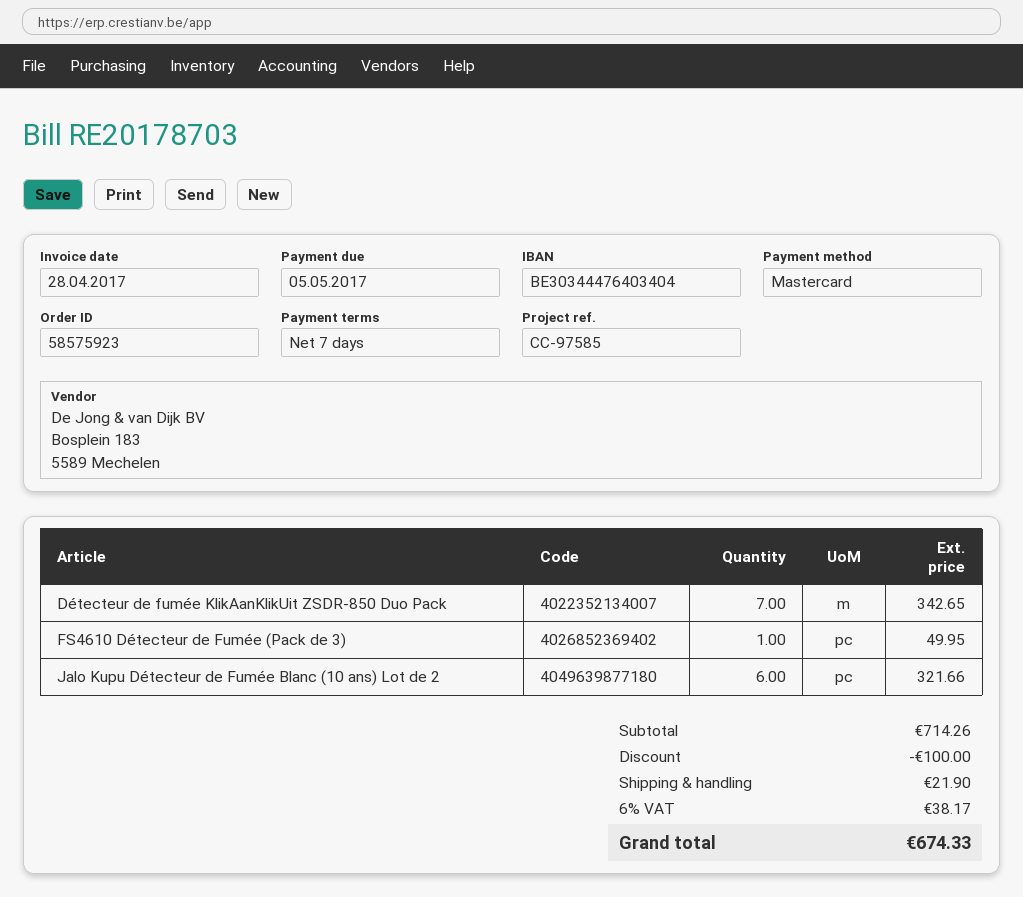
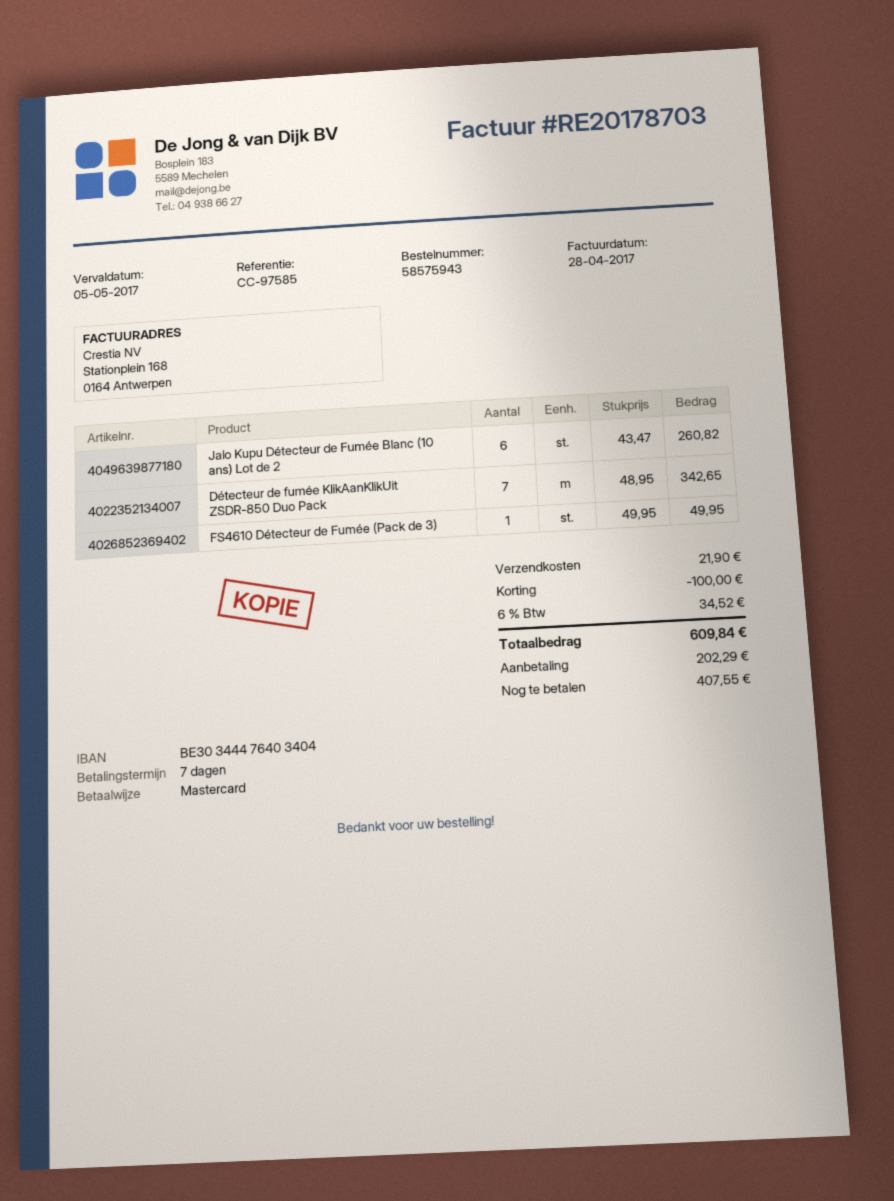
order number: 58575923 -> 58575943
Jalo Kupu Détecteur de Fumée Blanc (10 ans) Lot de 2: 6 for 321.66 -> 6 for 260.82
tax: 6% = 38.17 -> 6% = 34.52
total: 674.33 -> 609.84

